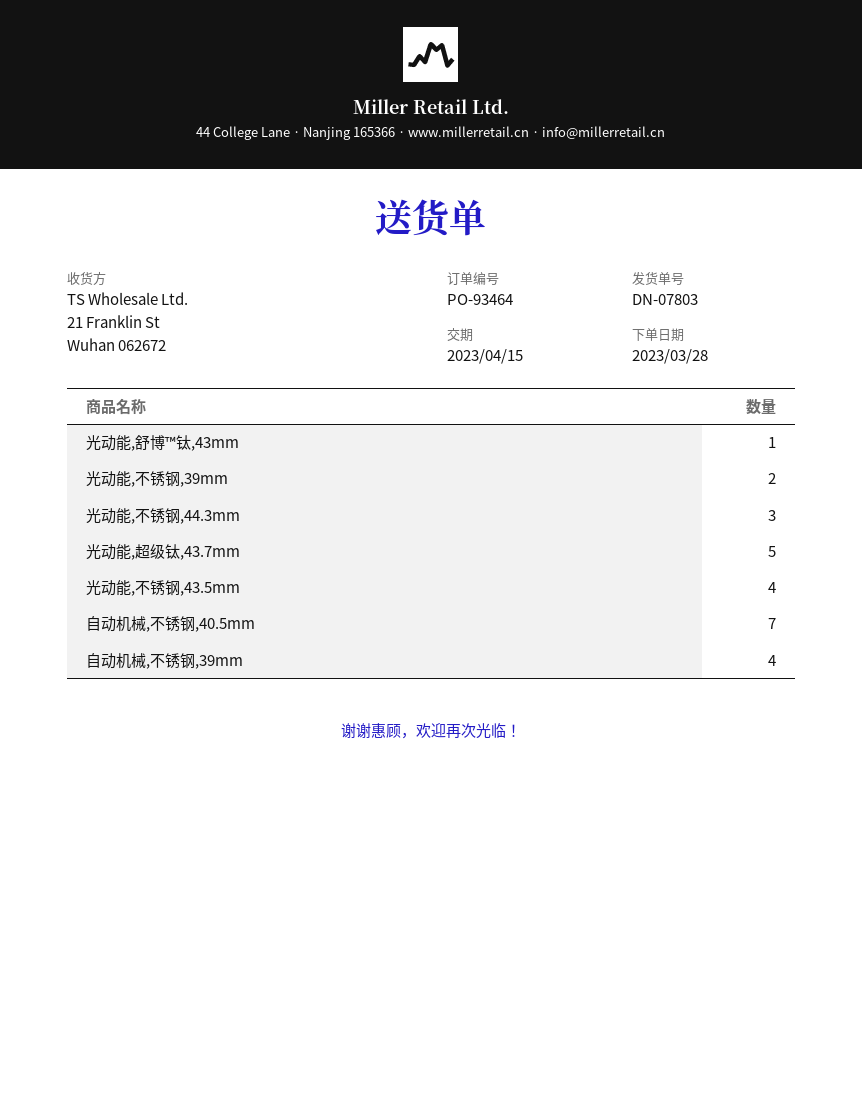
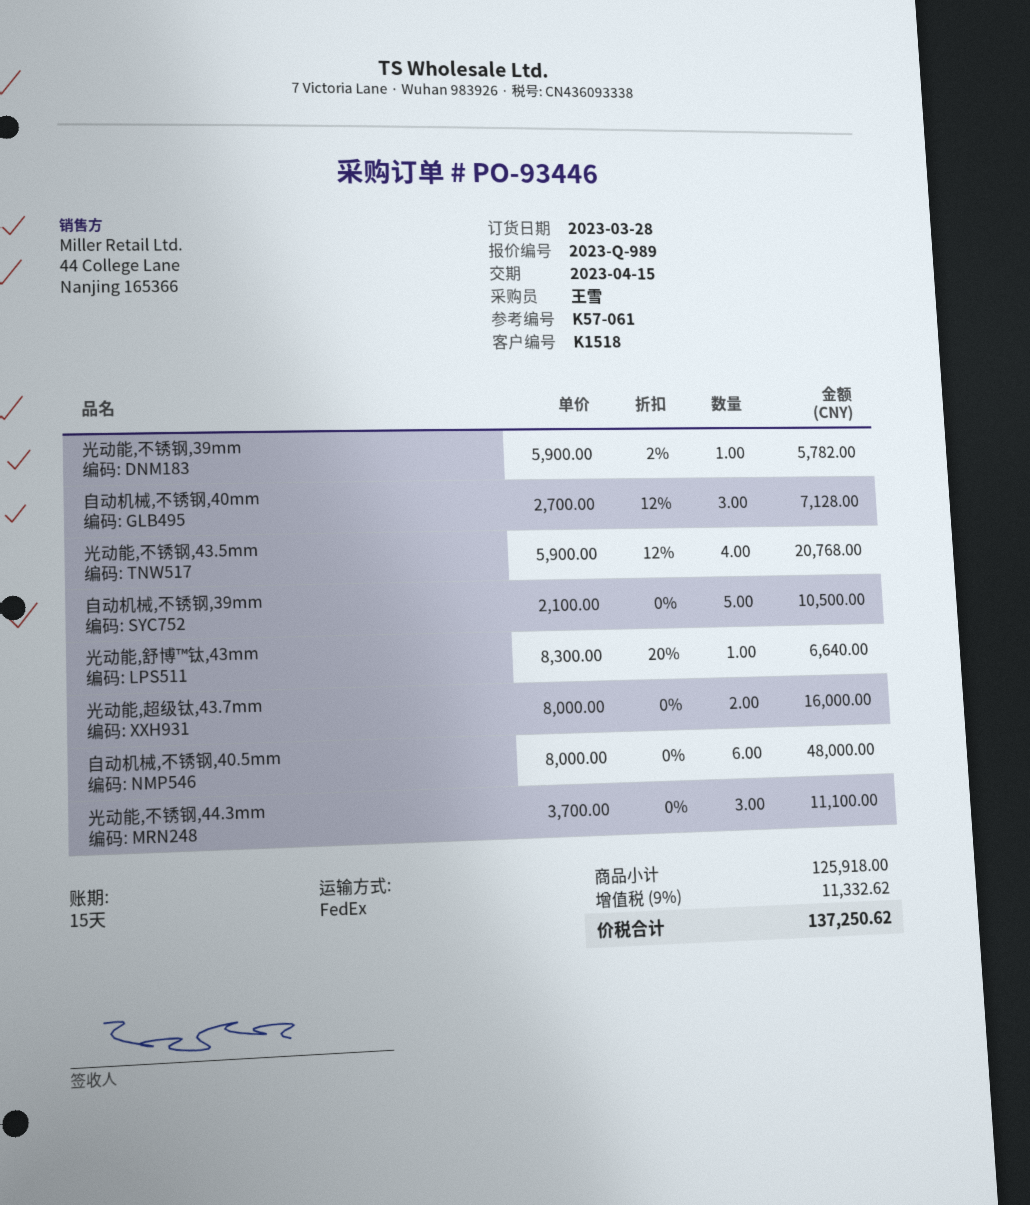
order number: PO-93464 -> PO-93446
光动能,不锈钢,39mm: 2 -> 1
光动能,超级钛,43.7mm: 5 -> 2
自动机械,不锈钢,40.5mm: 7 -> 6
自动机械,不锈钢,39mm: 4 -> 5
自动机械,不锈钢,40mm: none -> 3

